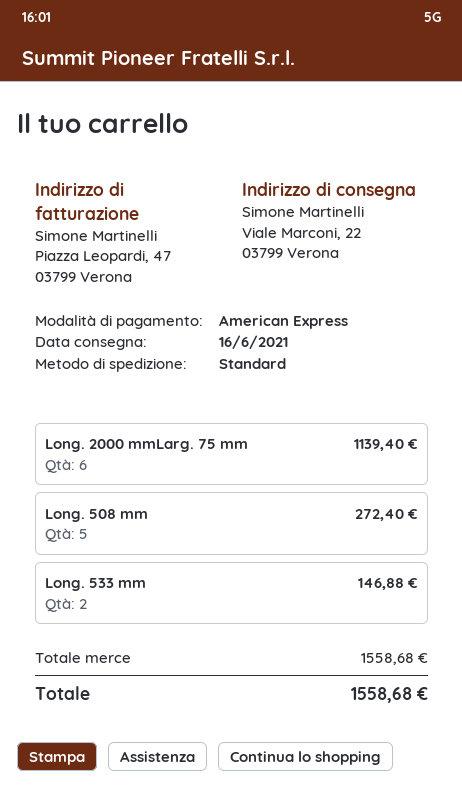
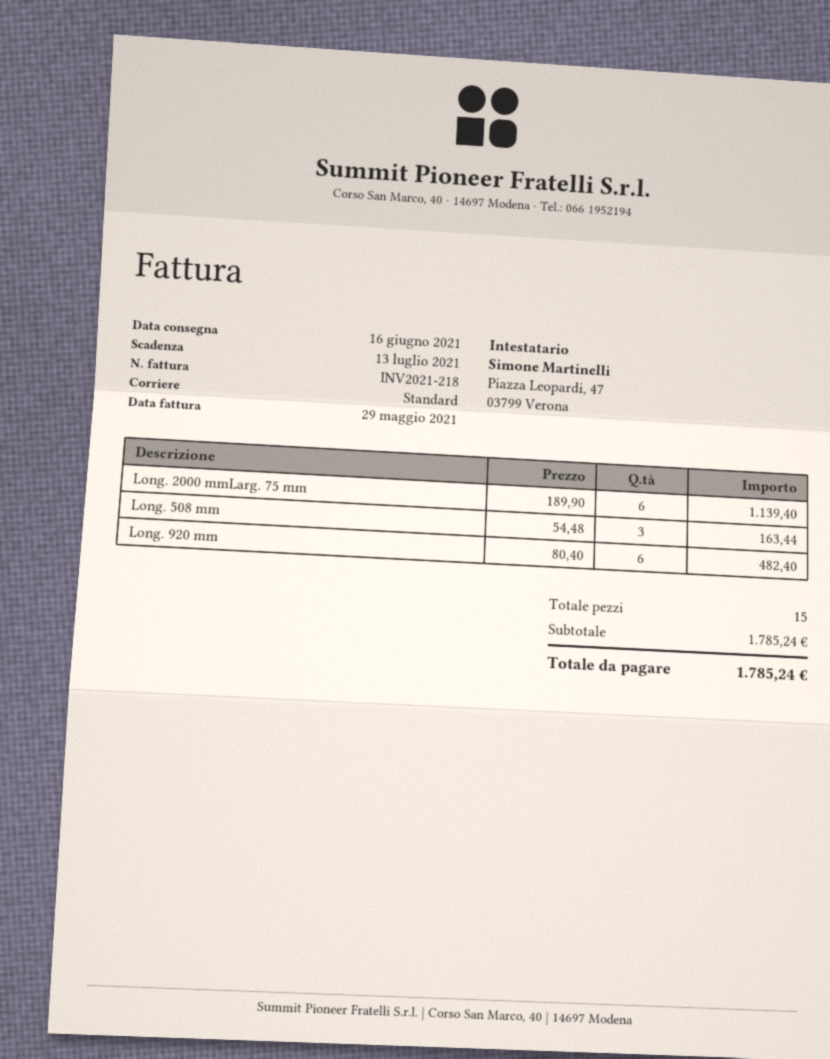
Long. 508 mm: 5 for 272.40 -> 3 for 163.44
Long. 533 mm: 2 for 146.88 -> none
Long. 920 mm: none -> 6 for 482.40
subtotal: 1558.68 -> 1785.24
total: 1558.68 -> 1785.24

